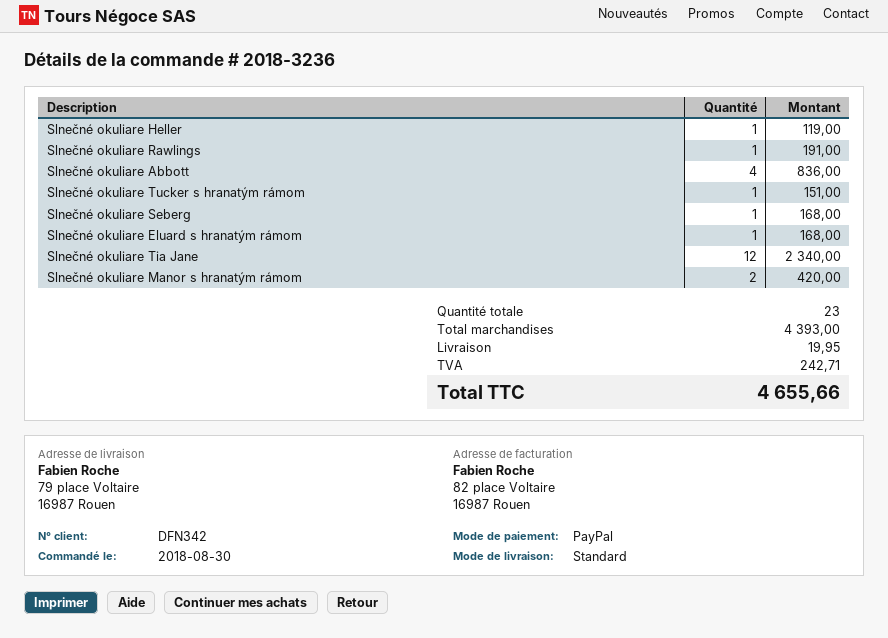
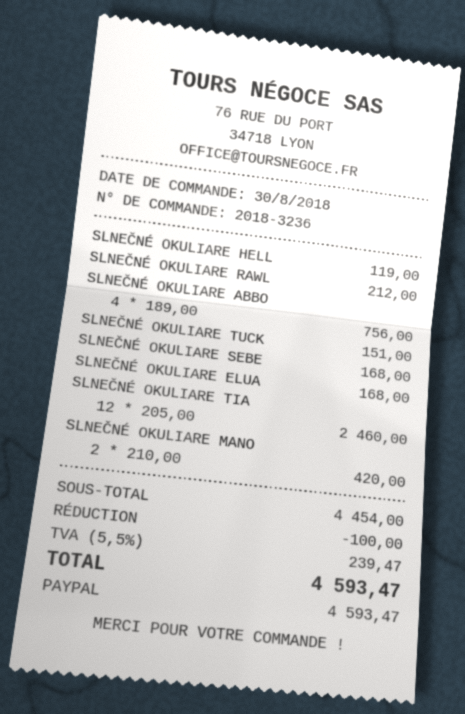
Slnečné okuliare Rawlings: 1 for 191.00 -> 1 for 212.00
Slnečné okuliare Abbott: 4 for 836.00 -> 4 for 756.00
Slnečné okuliare Tia Jane: 12 for 2340.00 -> 12 for 2460.00
subtotal: 4393.00 -> 4454.00
discount: none -> 100.00
shipping: 19.95 -> none
tax: 242.71 -> 239.47
total: 4655.66 -> 4593.47

